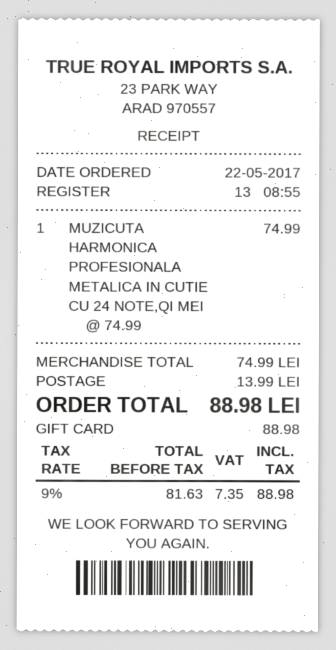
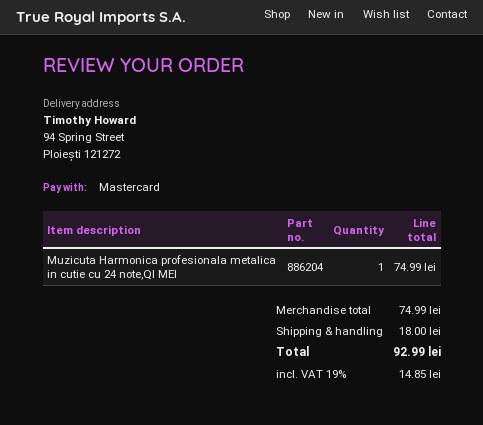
payment method: gift card -> Mastercard
shipping: 13.99 -> 18.00
tax: 9% = 7.35 -> 19% = 14.85
total: 88.98 -> 92.99

